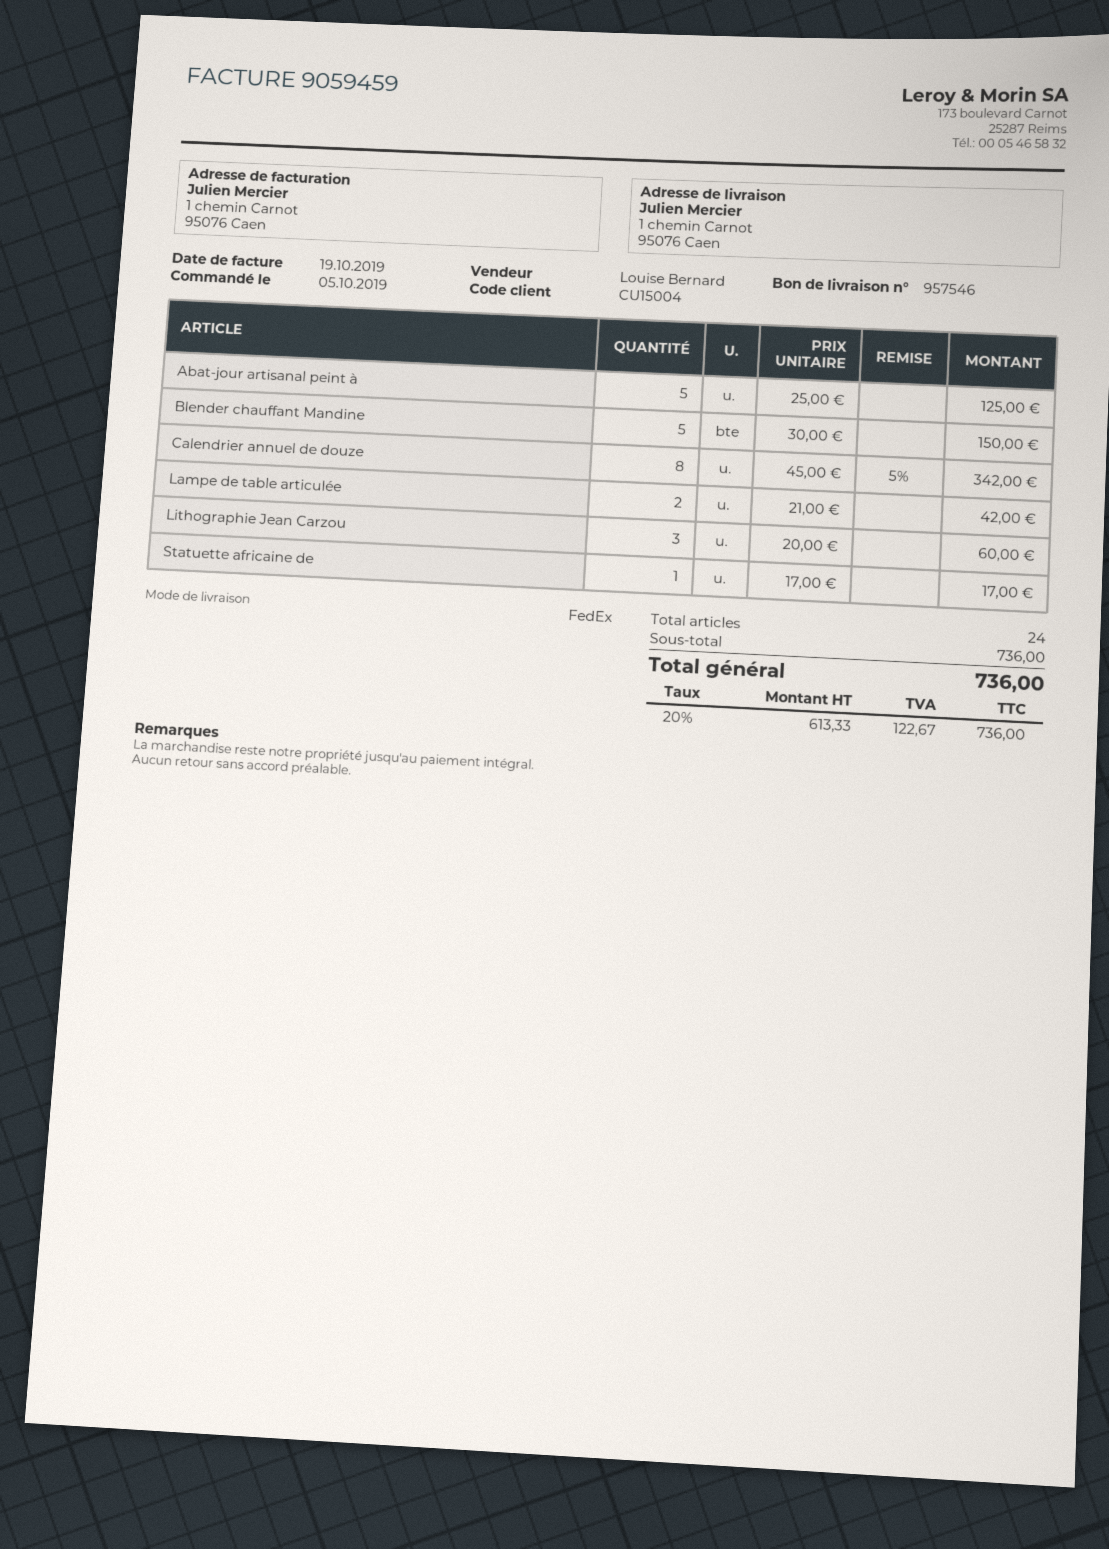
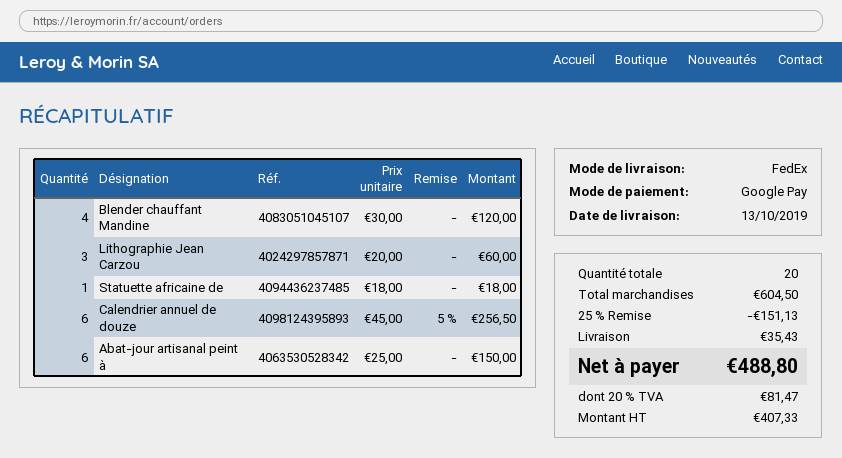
Abat-jour artisanal peint à: 5 x 25.00 = 125.00 -> 6 x 25.00 = 150.00
Blender chauffant Mandine: 5 x 30.00 = 150.00 -> 4 x 30.00 = 120.00
Calendrier annuel de douze: 8 x 45.00 - 5% = 342.00 -> 6 x 45.00 - 5% = 256.50
Lampe de table articulée: 2 x 21.00 = 42.00 -> none
Statuette africaine de: 1 x 17.00 = 17.00 -> 1 x 18.00 = 18.00
total quantity: 24 -> 20
subtotal: 736.00 -> 604.50
discount: none -> 25% = 151.13
shipping: none -> 35.43
net: 613.33 -> 407.33
tax: 20% = 122.67 -> 20% = 81.47
total: 736.00 -> 488.80

